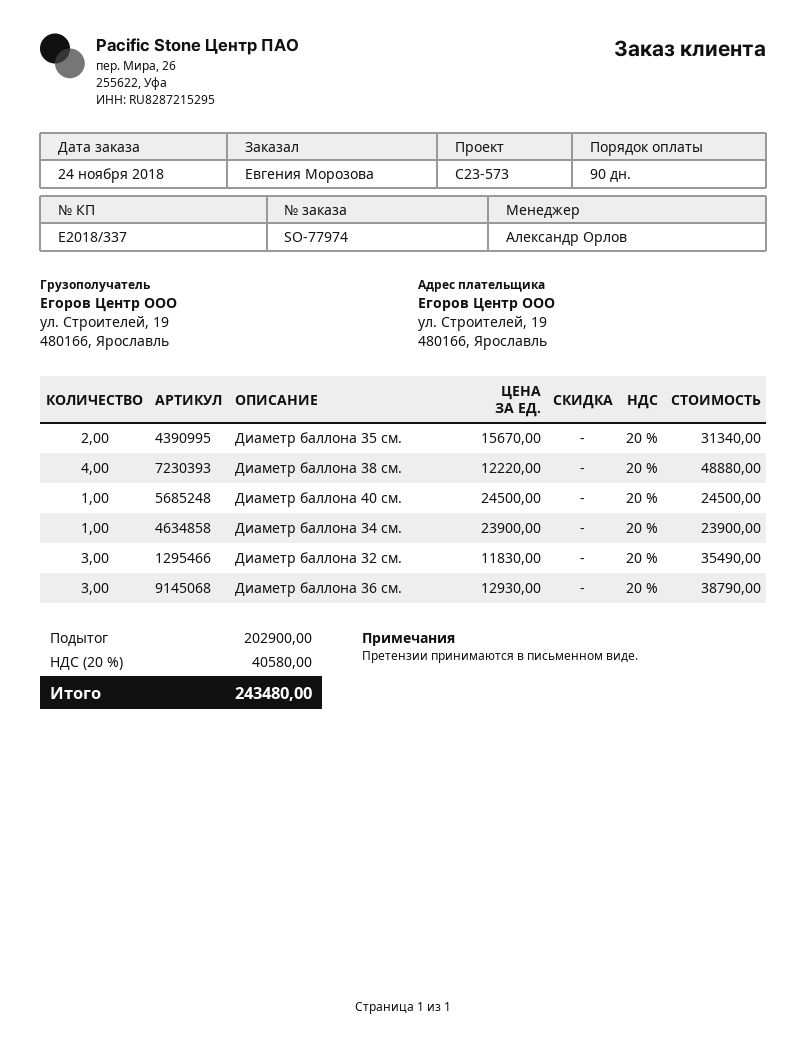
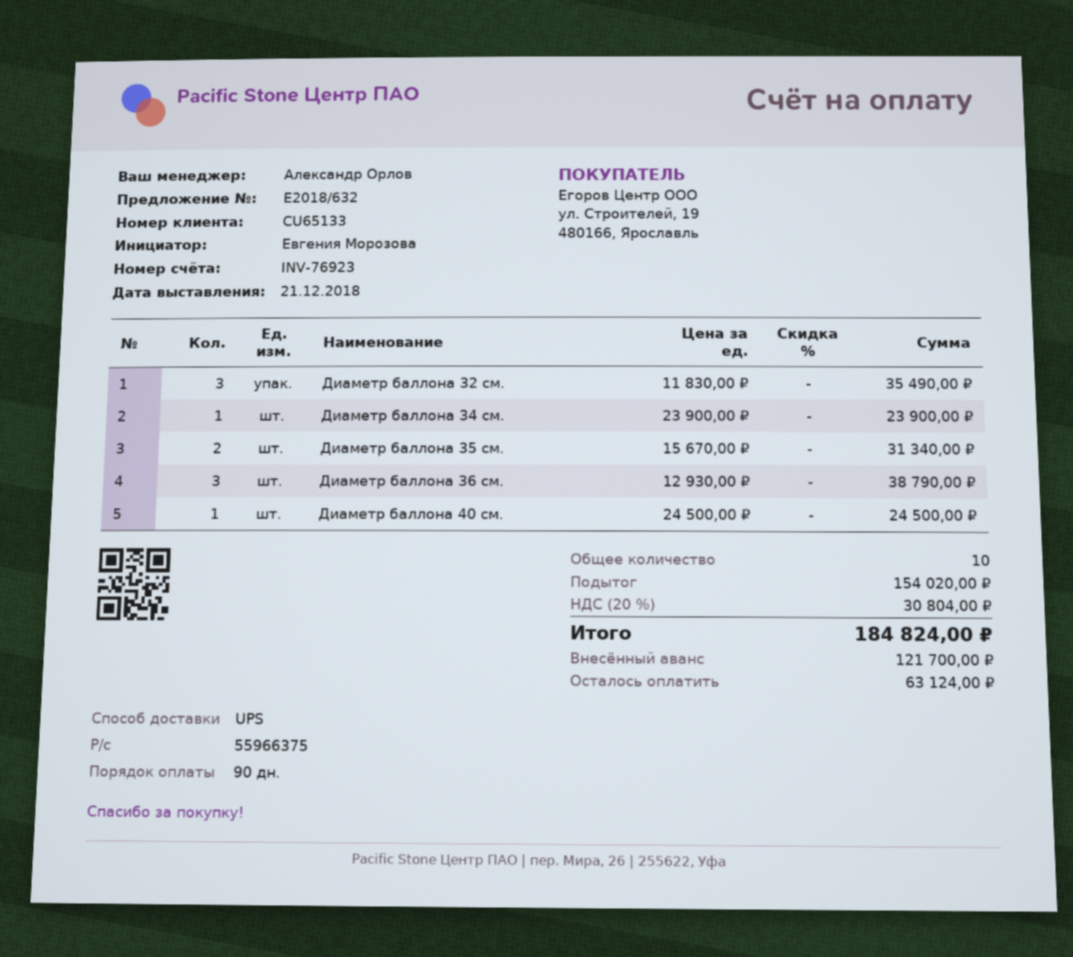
quote number: E2018/337 -> E2018/632
Диаметр баллона 38 см.: 4 x 12220.00 = 48880.00 -> none
subtotal: 202900.00 -> 154020.00
tax: 20% = 40580.00 -> 20% = 30804.00
total: 243480.00 -> 184824.00

